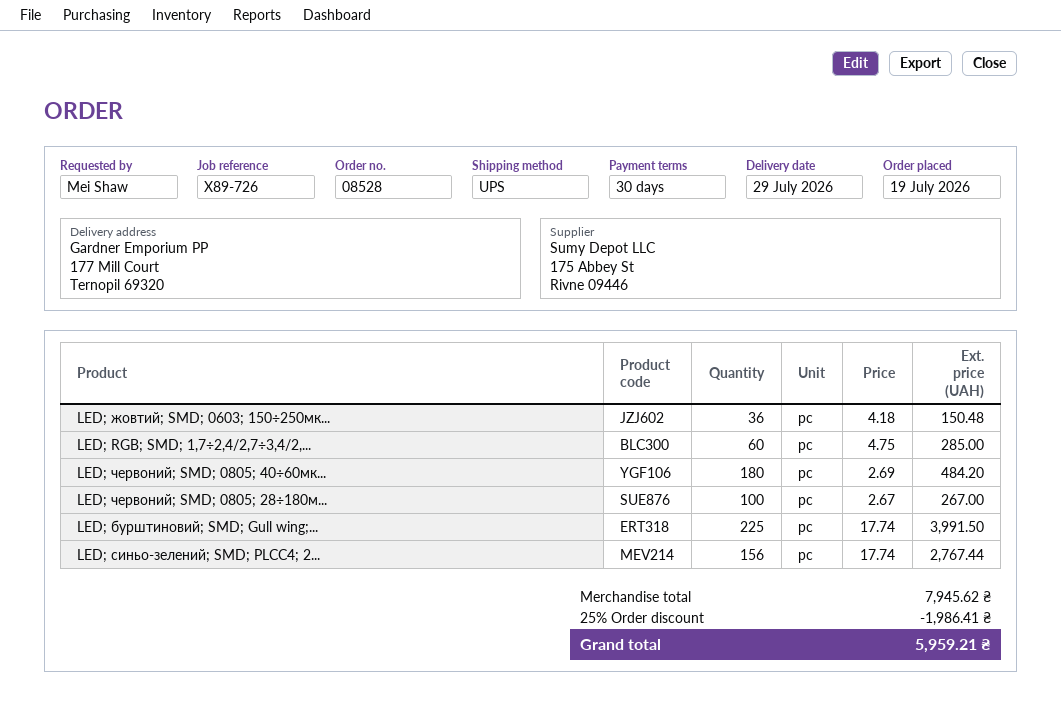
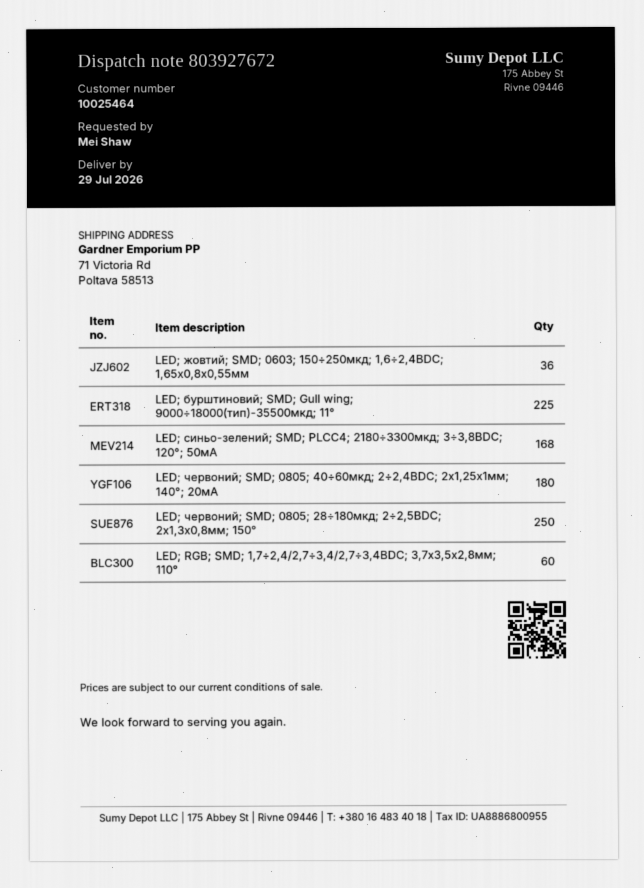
ship to: 177 Mill Court, Ternopil 69320 -> 71 Victoria Rd, Poltava 58513
LED; червоний; SMD; 0805; 28÷180м...: 100 -> 250
LED; синьо-зелений; SMD; PLCC4; 2...: 156 -> 168

